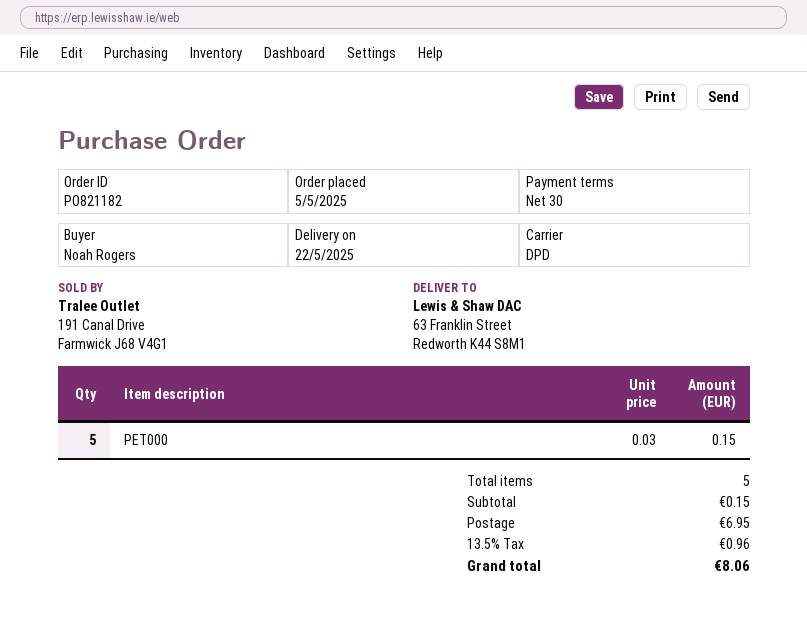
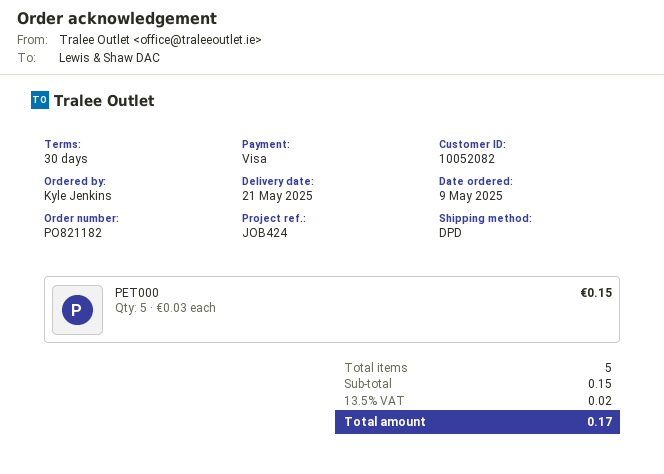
order date: 2025-05-05 -> 2025-05-09
delivery date: 2025-05-22 -> 2025-05-21
ordered by: Noah Rogers -> Kyle Jenkins
shipping: 6.95 -> none
tax: 13.5% = 0.96 -> 13.5% = 0.02
total: 8.06 -> 0.17

